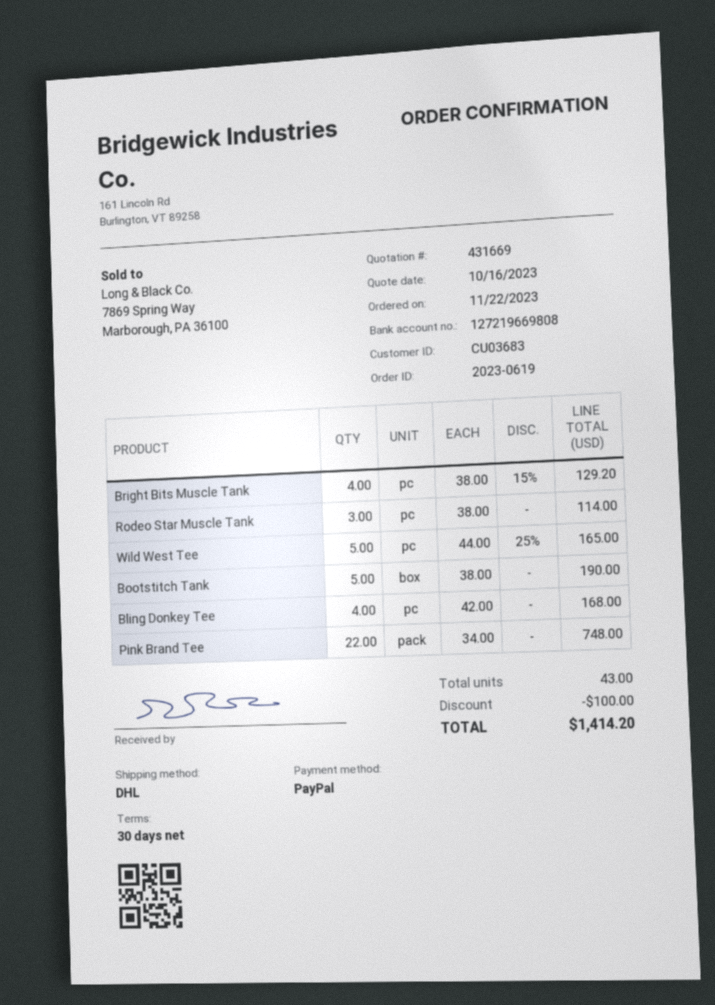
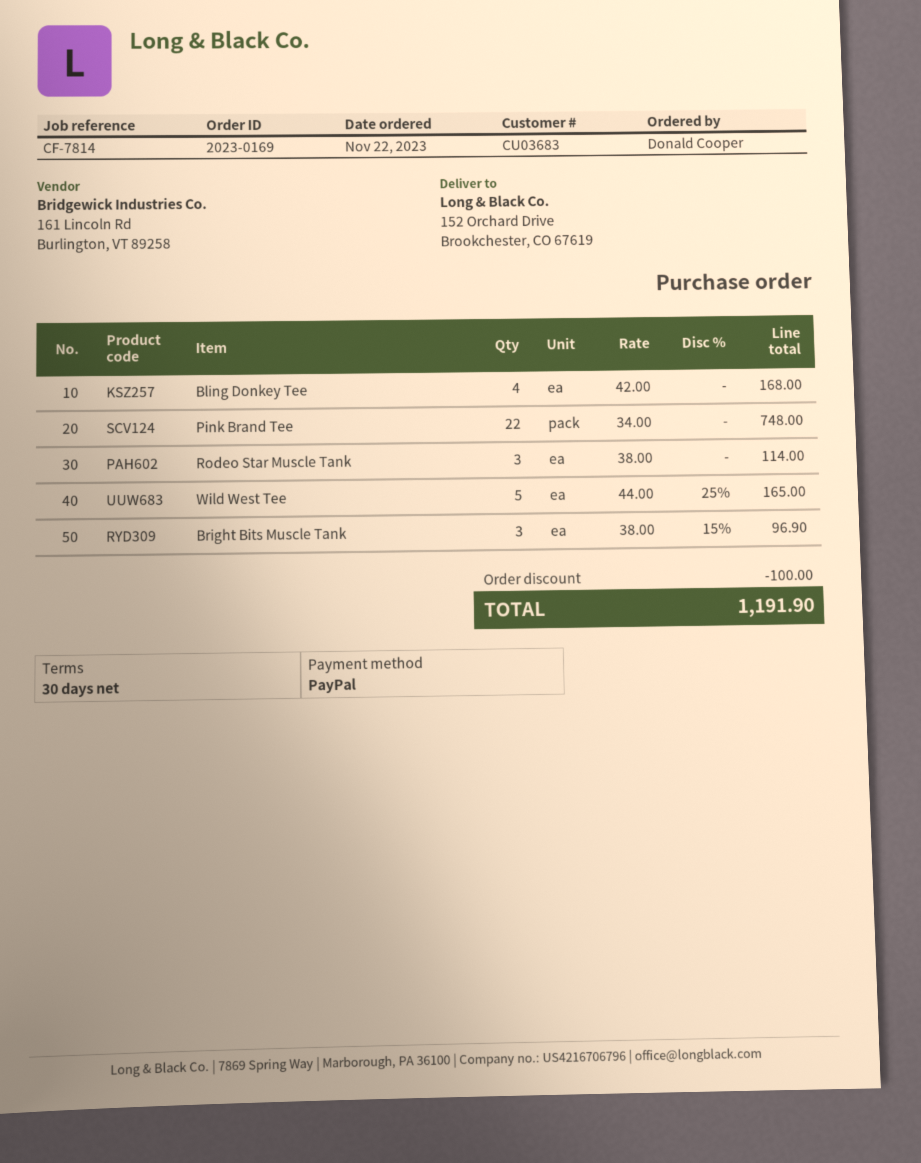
order number: 2023-0619 -> 2023-0169
Bright Bits Muscle Tank: 4 x 38.00 - 15% = 129.20 -> 3 x 38.00 - 15% = 96.90
Bootstitch Tank: 5 x 38.00 = 190.00 -> none
total: 1414.20 -> 1191.90

